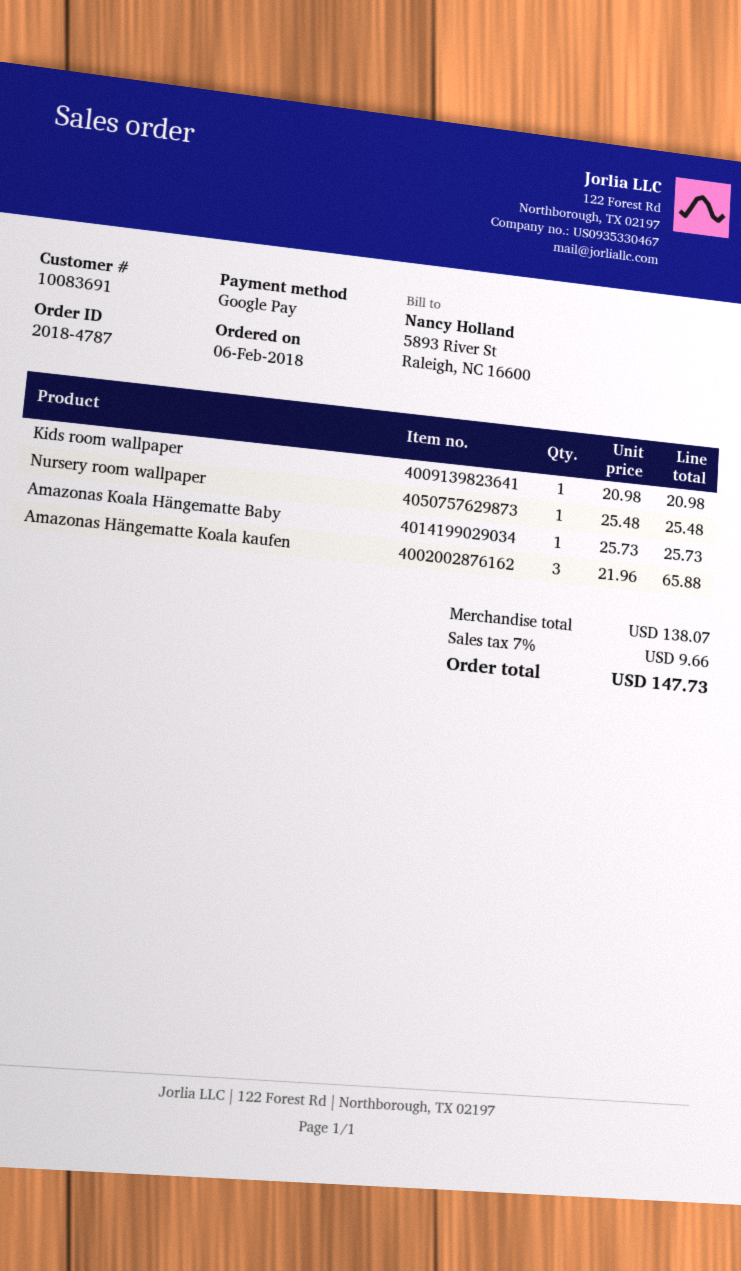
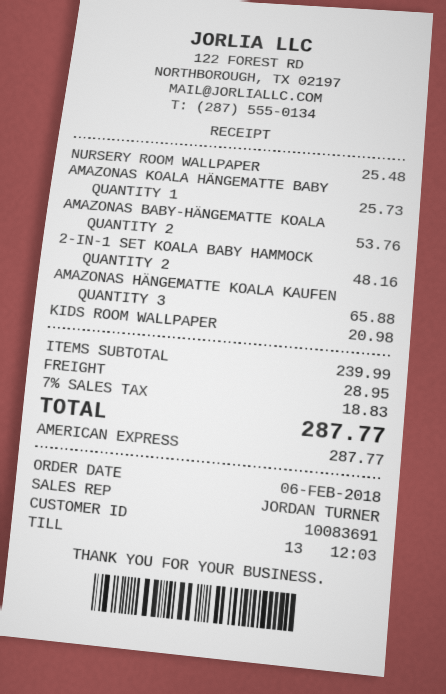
payment method: Google Pay -> American Express
AMAZONAS BABY-HÄNGEMATTE KOALA: none -> 2 for 53.76
2-IN-1 SET KOALA BABY HAMMOCK: none -> 2 for 48.16
subtotal: 138.07 -> 239.99
shipping: none -> 28.95
tax: 7% = 9.66 -> 7% = 18.83
total: 147.73 -> 287.77

